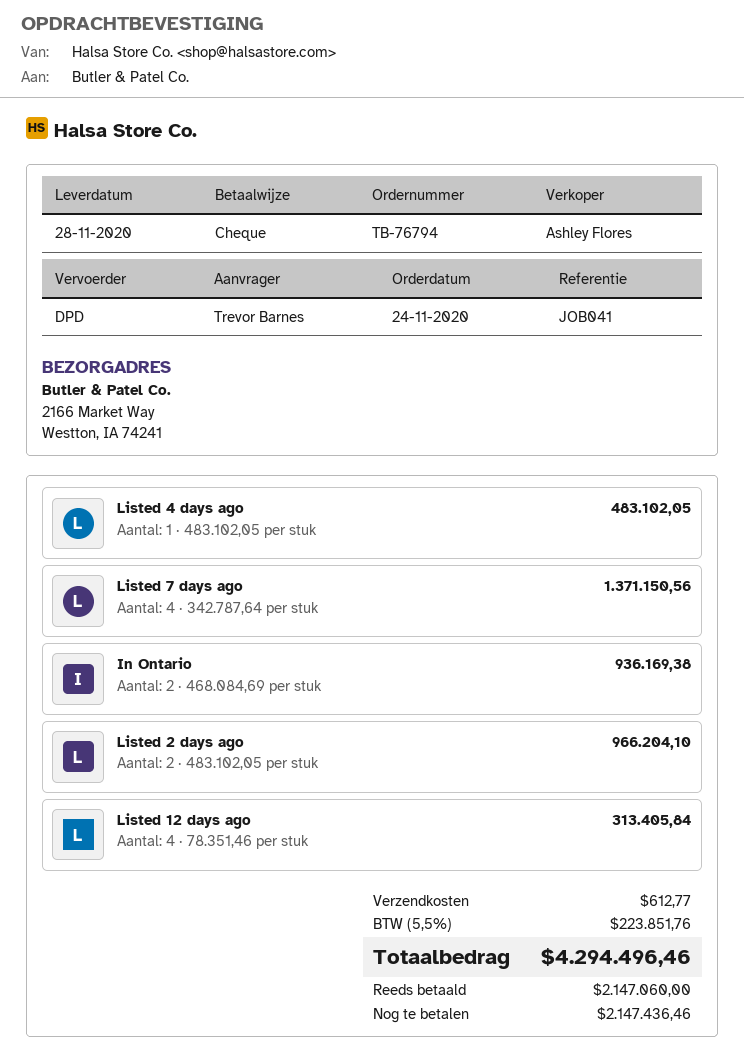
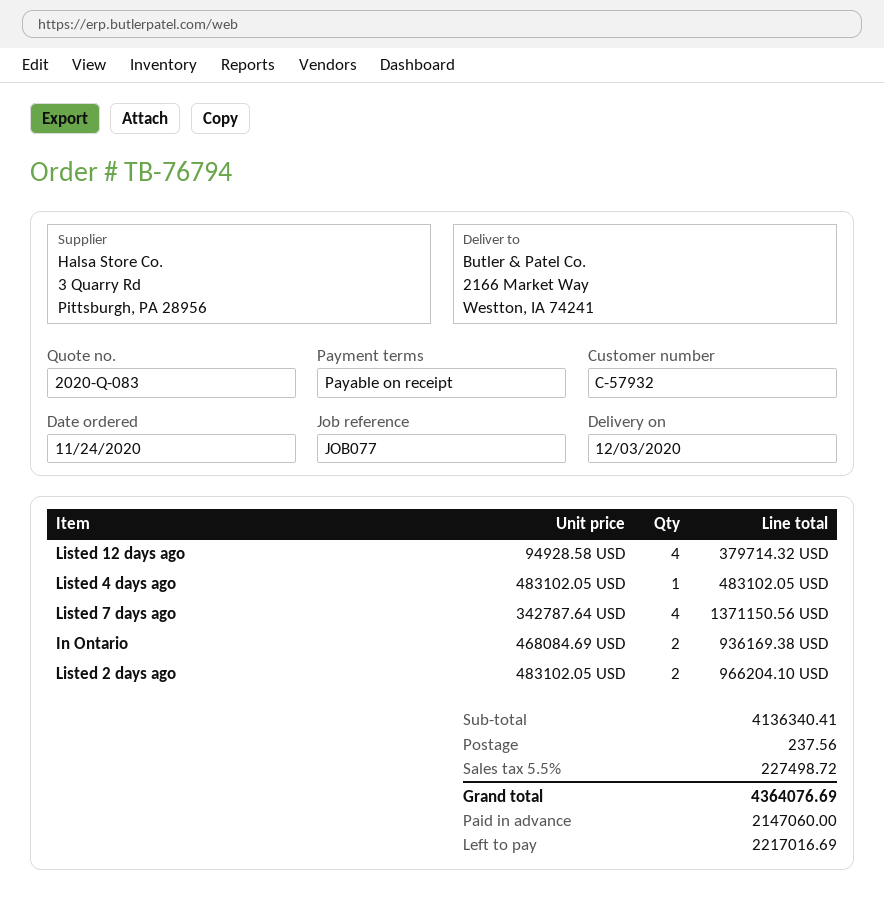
delivery date: 2020-11-28 -> 2020-12-03
reference: JOB041 -> JOB077
Listed 12 days ago: 4 x 78351.46 = 313405.84 -> 4 x 94928.58 = 379714.32
shipping: 612.77 -> 237.56
tax: 5.5% = 223851.76 -> 5.5% = 227498.72
total: 4294496.46 -> 4364076.69
balance: 2147436.46 -> 2217016.69

